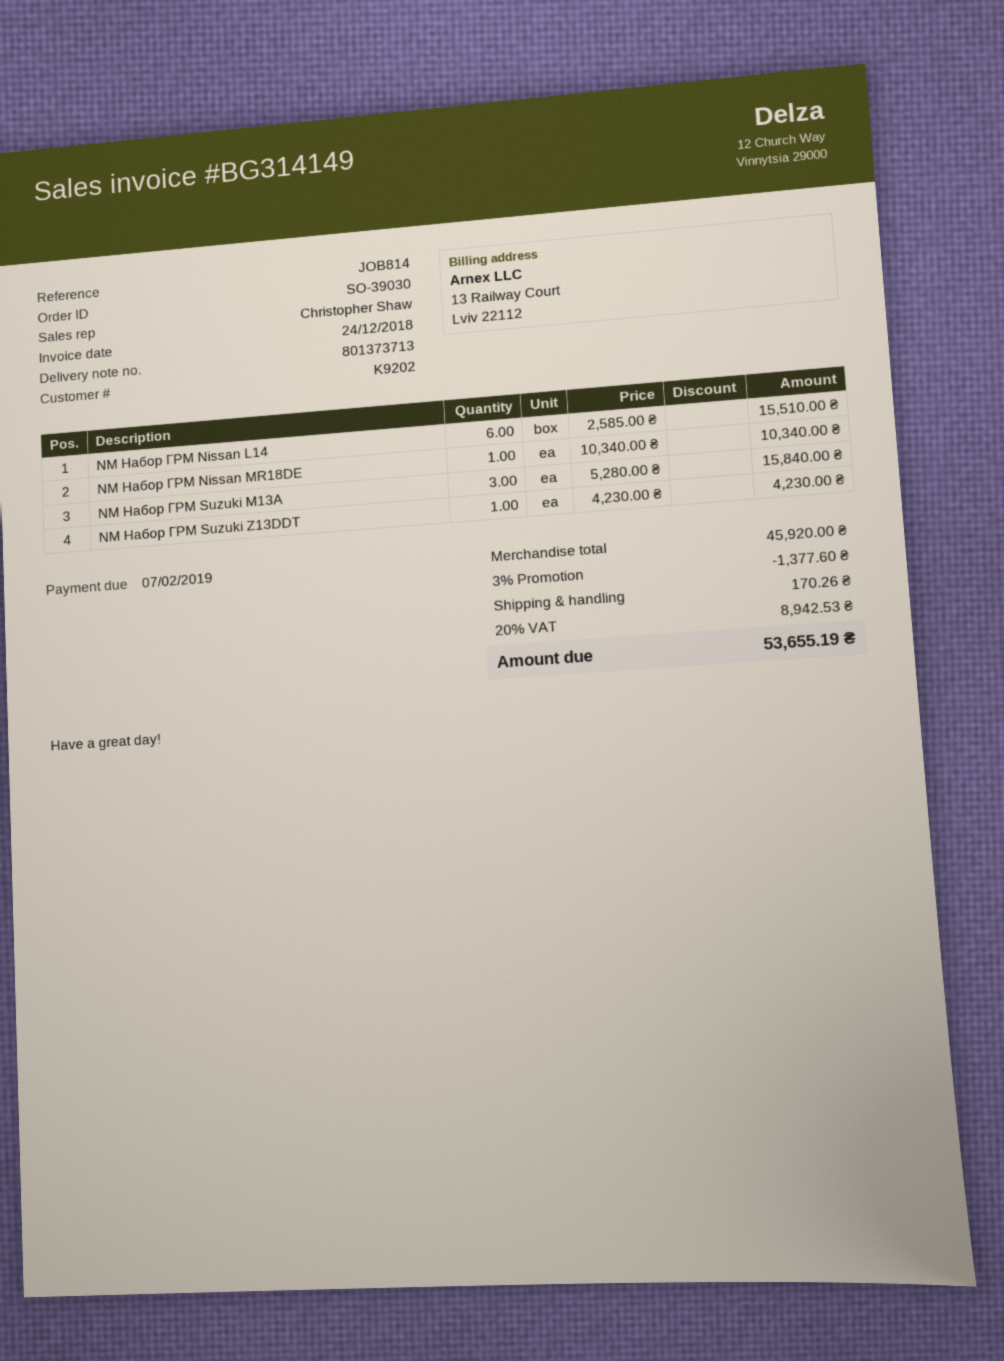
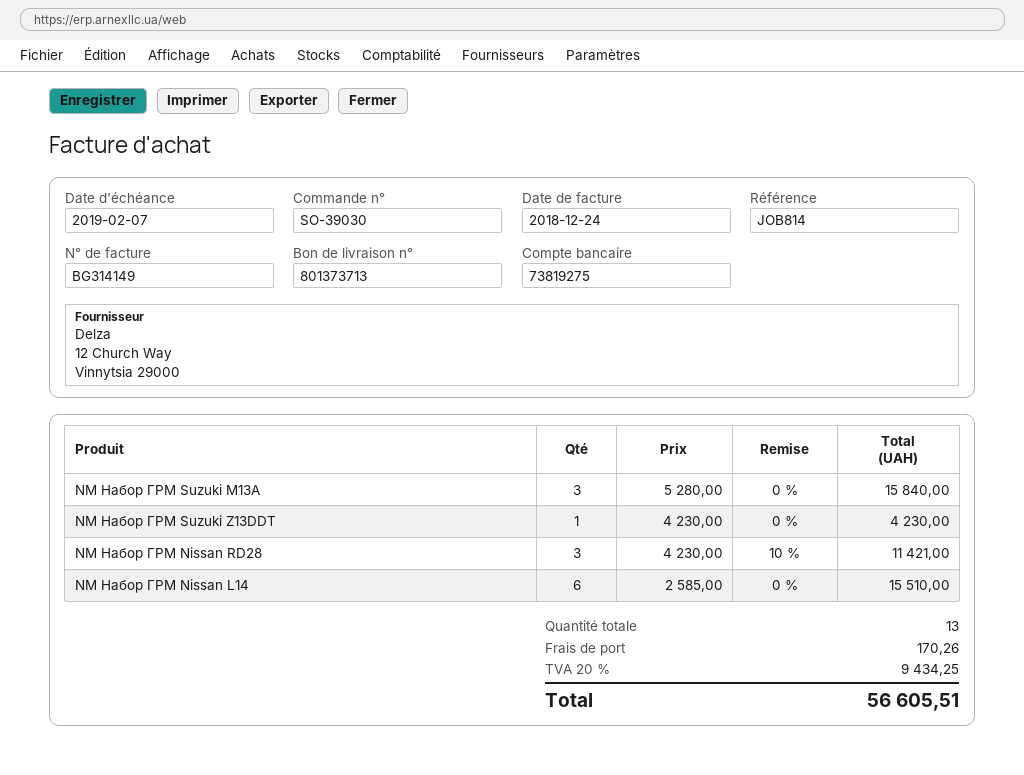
NM Набор ГРМ Nissan MR18DE: 1 x 10340.00 = 10340.00 -> none
NM Набор ГРМ Nissan RD28: none -> 3 x 4230.00 - 10% = 11421.00
discount: 3% = 1377.60 -> none
tax: 20% = 8942.53 -> 20% = 9434.25
total: 53655.19 -> 56605.51

